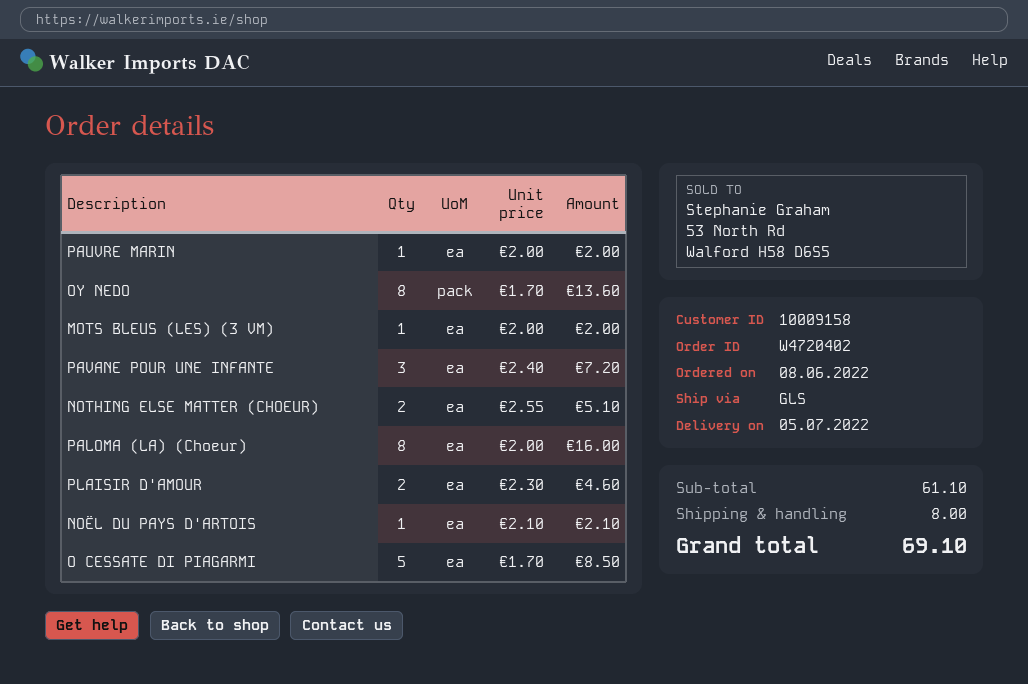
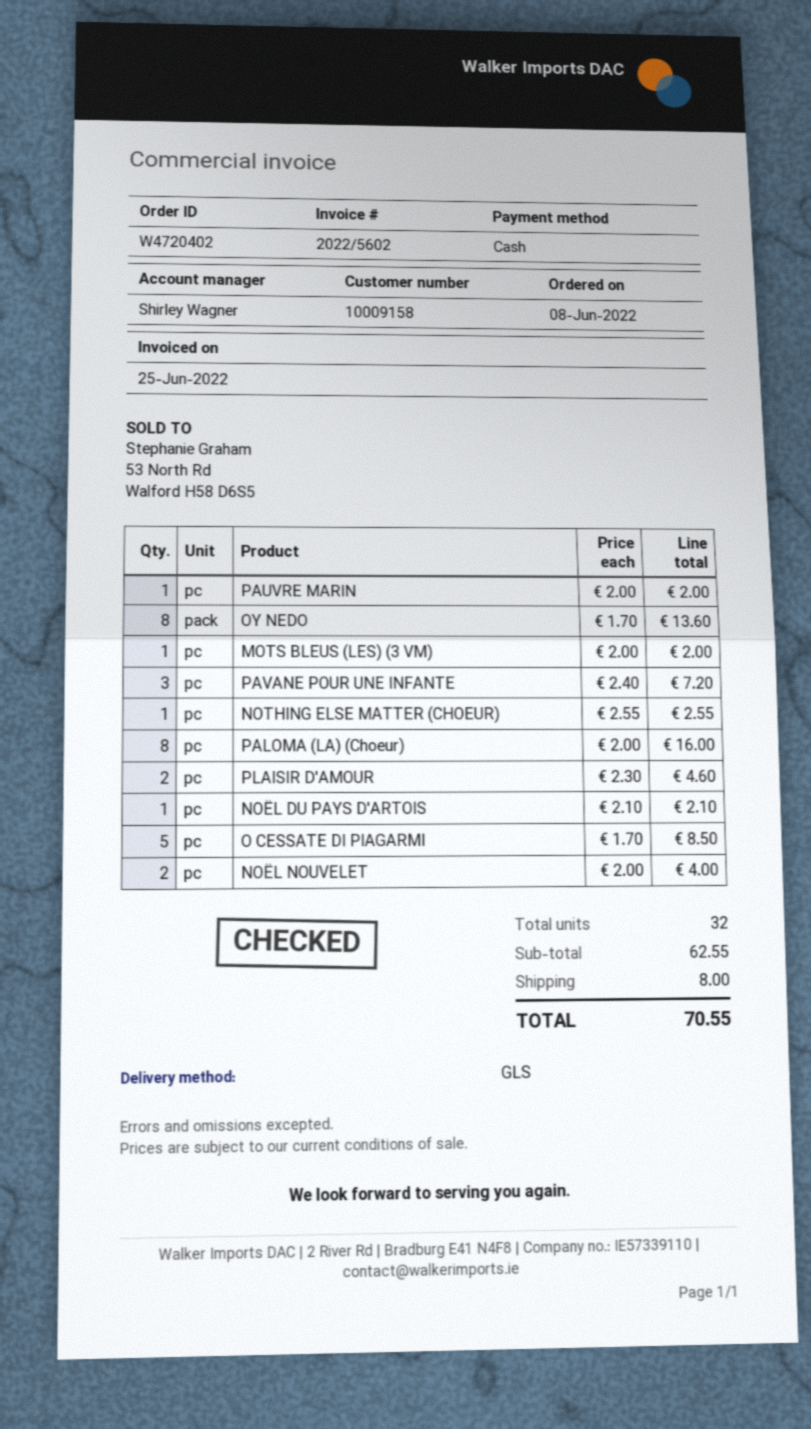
NOTHING ELSE MATTER (CHOEUR): 2 x 2.55 = 5.10 -> 1 x 2.55 = 2.55
NOËL NOUVELET: none -> 2 x 2.00 = 4.00
subtotal: 61.10 -> 62.55
total: 69.10 -> 70.55

